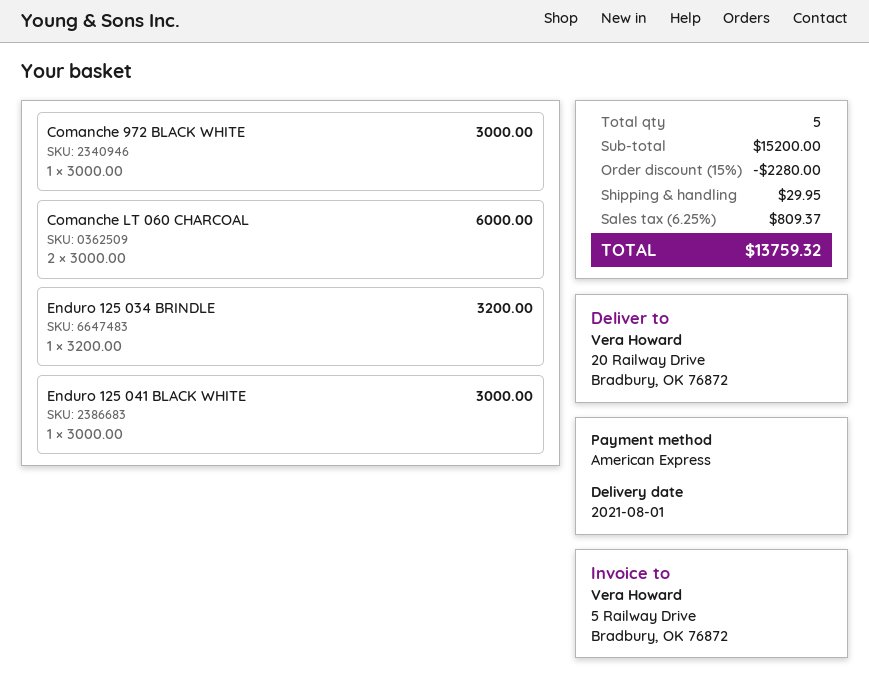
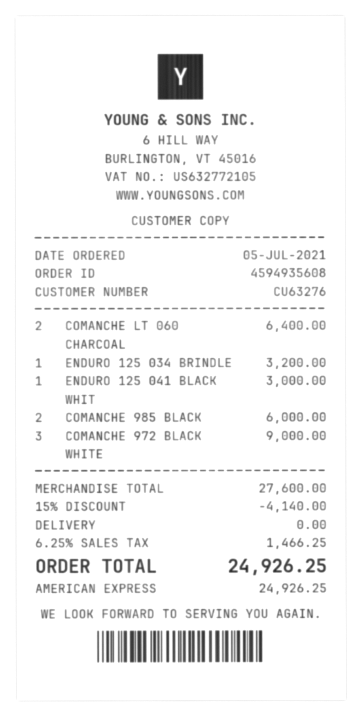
Comanche 972 BLACK WHITE: 1 for 3000.00 -> 3 for 9000.00
Comanche LT 060 CHARCOAL: 2 for 6000.00 -> 2 for 6400.00
COMANCHE 985 BLACK: none -> 2 for 6000.00
subtotal: 15200.00 -> 27600.00
discount: 15% = 2280.00 -> 15% = 4140.00
shipping: 29.95 -> 0.00
tax: 6.25% = 809.37 -> 6.25% = 1466.25
total: 13759.32 -> 24926.25

